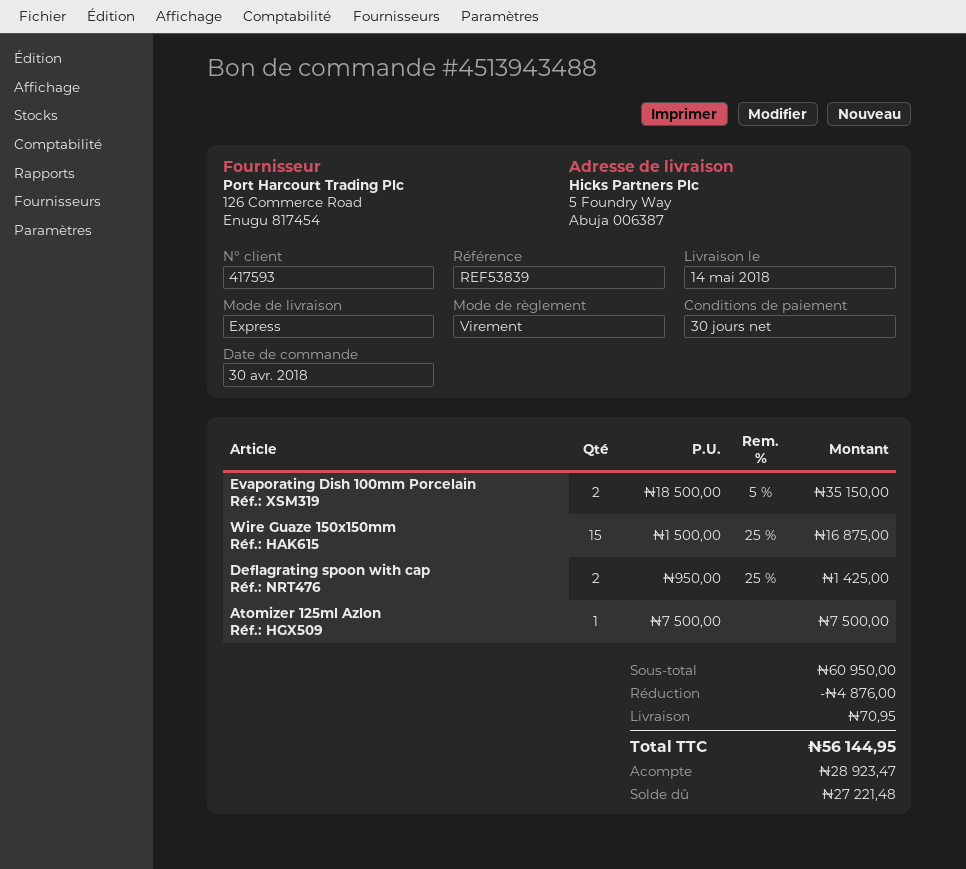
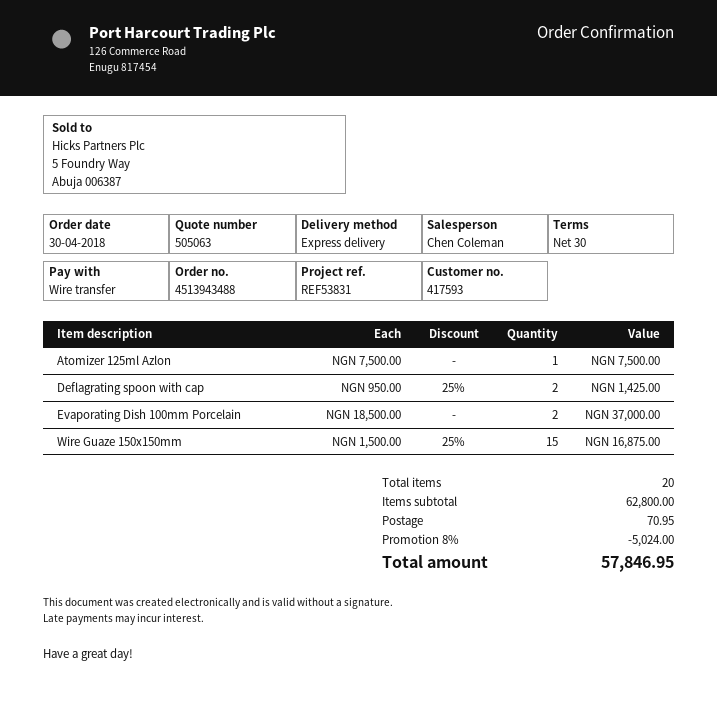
reference: REF53839 -> REF53831
Evaporating Dish 100mm Porcelain: 2 x 18500.00 - 5% = 35150.00 -> 2 x 18500.00 = 37000.00
subtotal: 60950.00 -> 62800.00
discount: 4876.00 -> 5024.00
total: 56144.95 -> 57846.95

